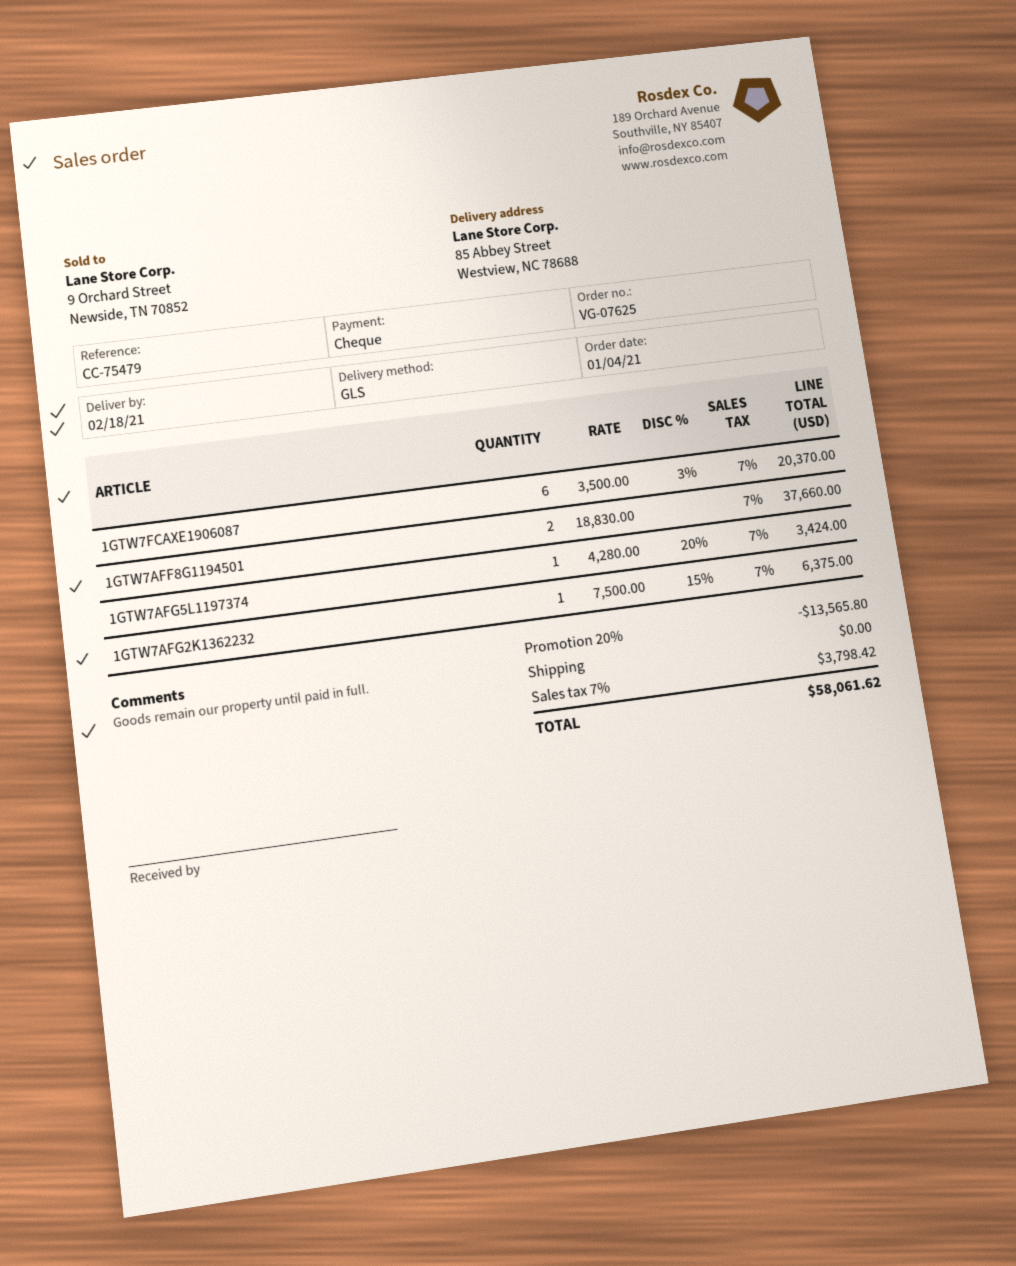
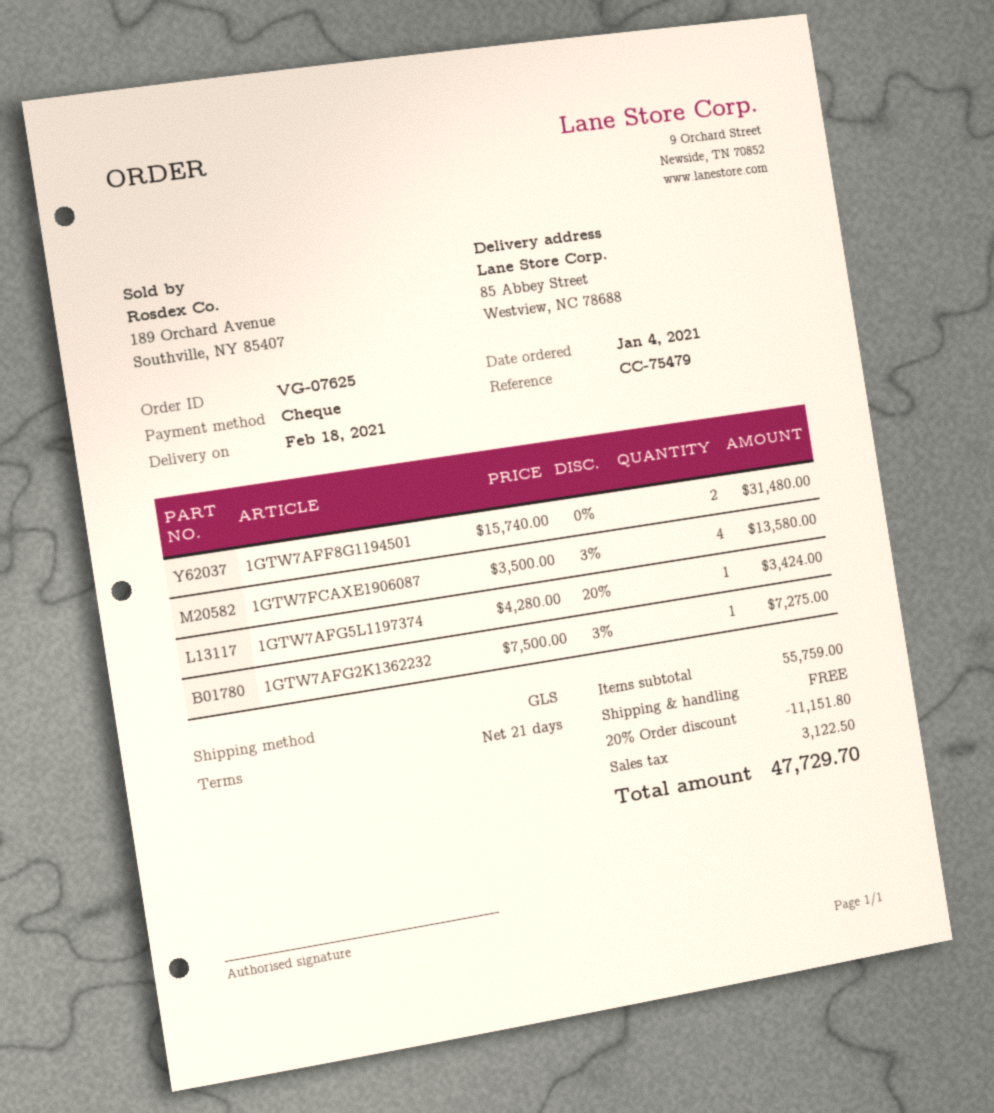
1GTW7FCAXE1906087: 6 x 3500.00 - 3% = 20370.00 -> 4 x 3500.00 - 3% = 13580.00
1GTW7AFF8G1194501: 2 x 18830.00 = 37660.00 -> 2 x 15740.00 = 31480.00
1GTW7AFG2K1362232: 1 x 7500.00 - 15% = 6375.00 -> 1 x 7500.00 - 3% = 7275.00
discount: 20% = 13565.80 -> 20% = 11151.80
tax: 3798.42 -> 3122.50
total: 58061.62 -> 47729.70

